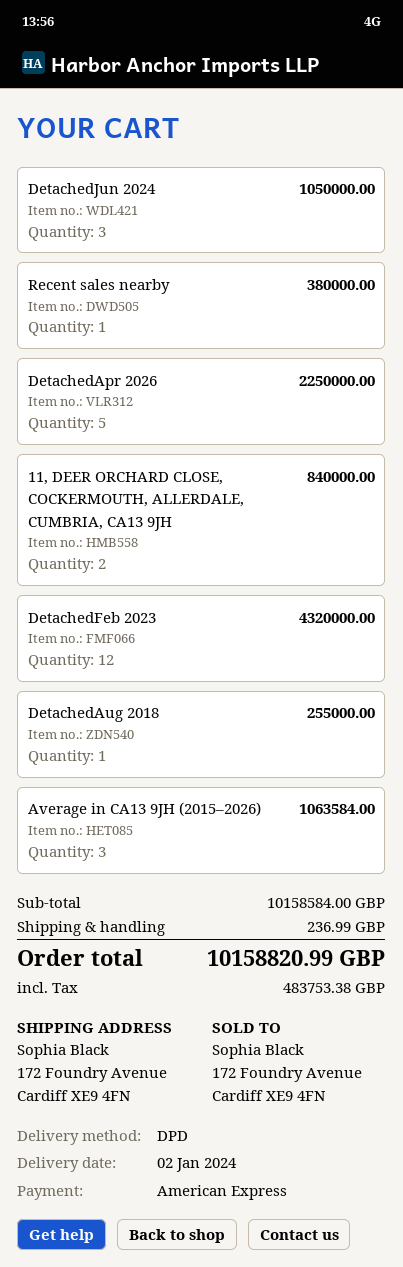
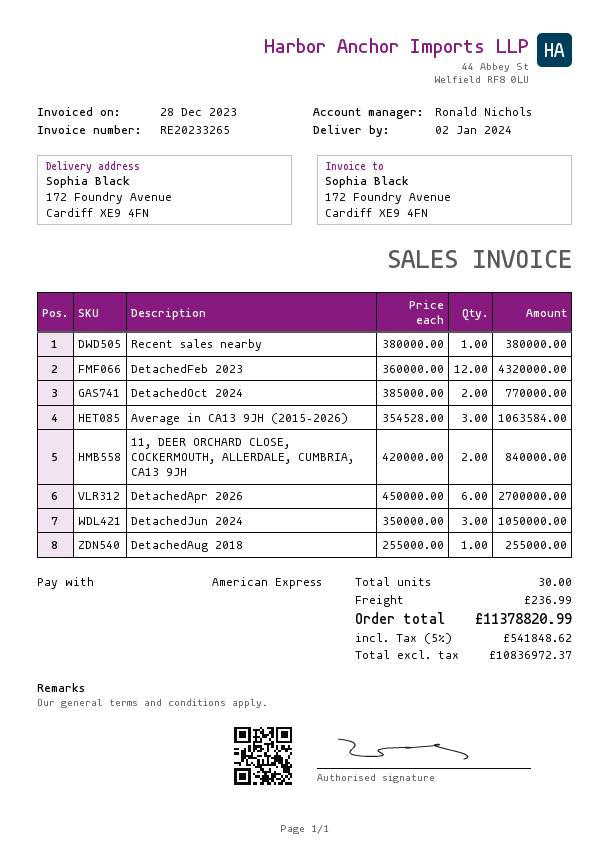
DetachedApr 2026: 5 for 2250000.00 -> 6 for 2700000.00
DetachedOct 2024: none -> 2 for 770000.00
tax: 483753.38 -> 541848.62
total: 10158820.99 -> 11378820.99

